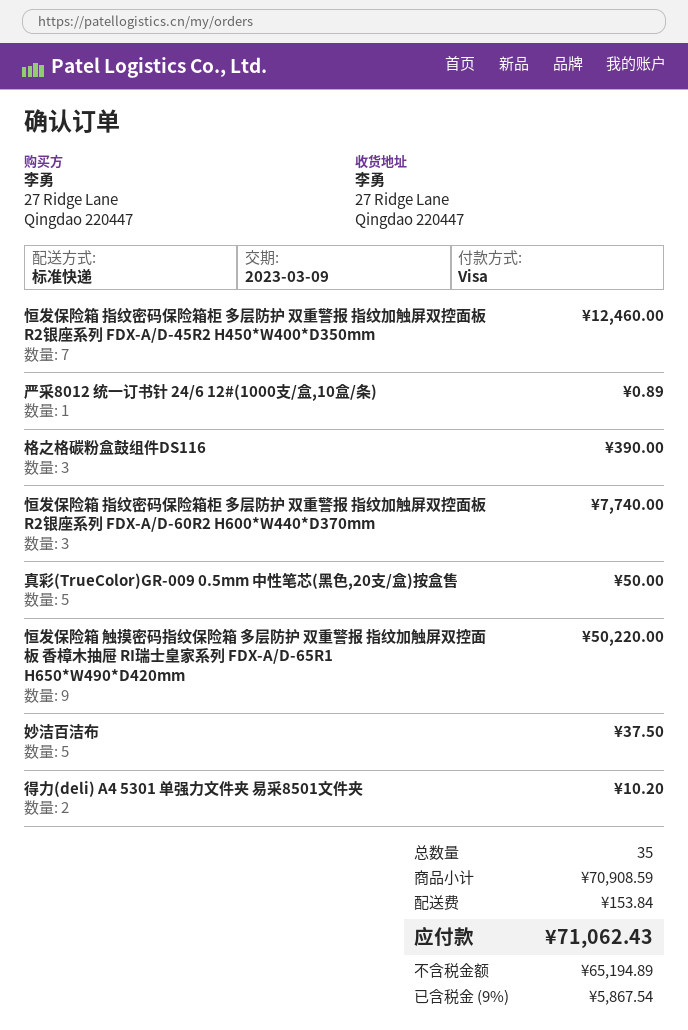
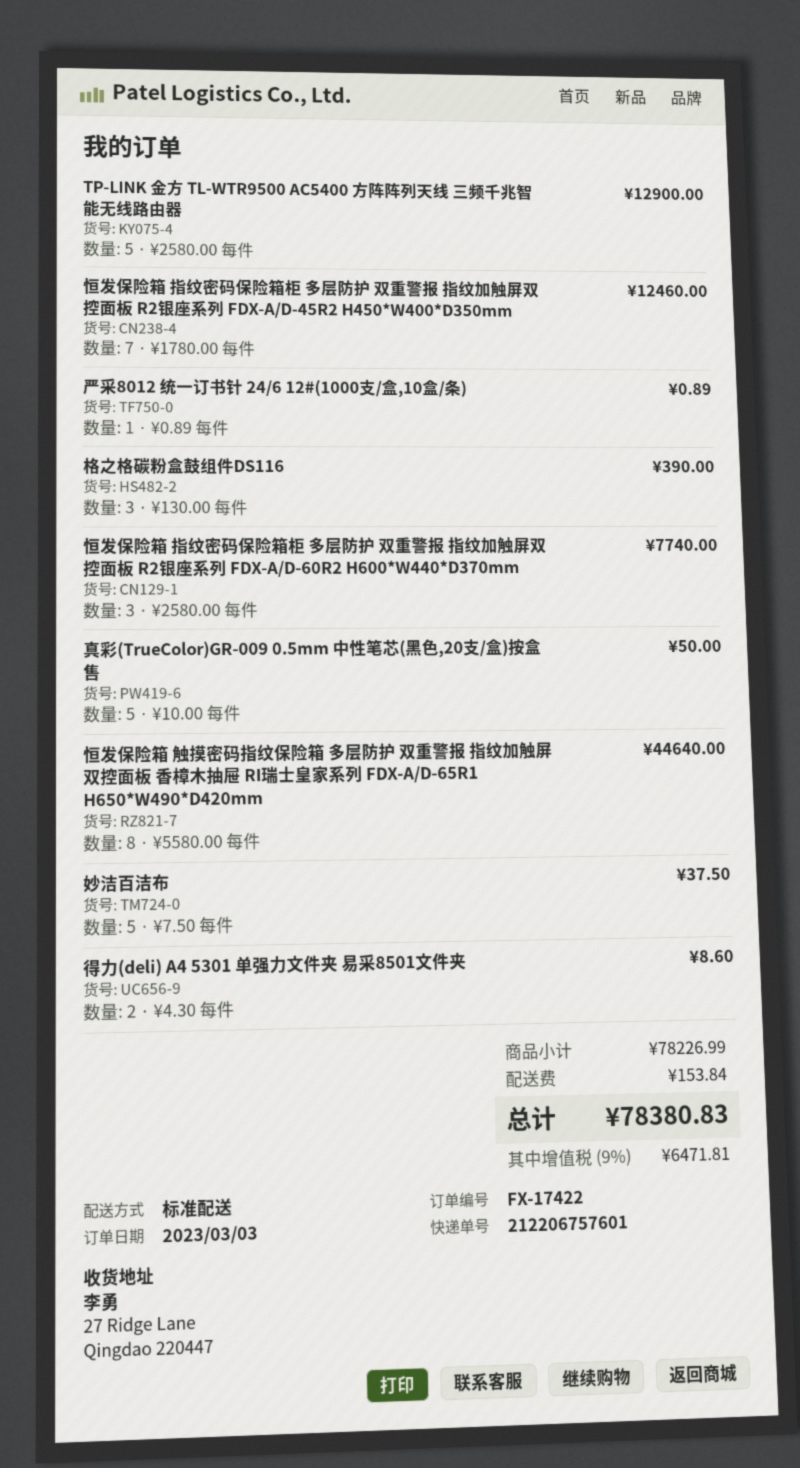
恒发保险箱 触摸密码指纹保险箱 多层防护 双重警报 指纹加触屏双控面板 香樟木抽屉 RI瑞士皇家系列 FDX-A/D-65R1 H650*W490*D420mm: 9 for 50220.00 -> 8 for 44640.00
得力(deli) A4 5301 单强力文件夹 易采8501文件夹: 2 for 10.20 -> 2 for 8.60
TP-LINK 金方 TL-WTR9500 AC5400 方阵阵列天线 三频千兆智能无线路由器: none -> 5 for 12900.00
subtotal: 70908.59 -> 78226.99
tax: 9% = 5867.54 -> 9% = 6471.81
total: 71062.43 -> 78380.83

